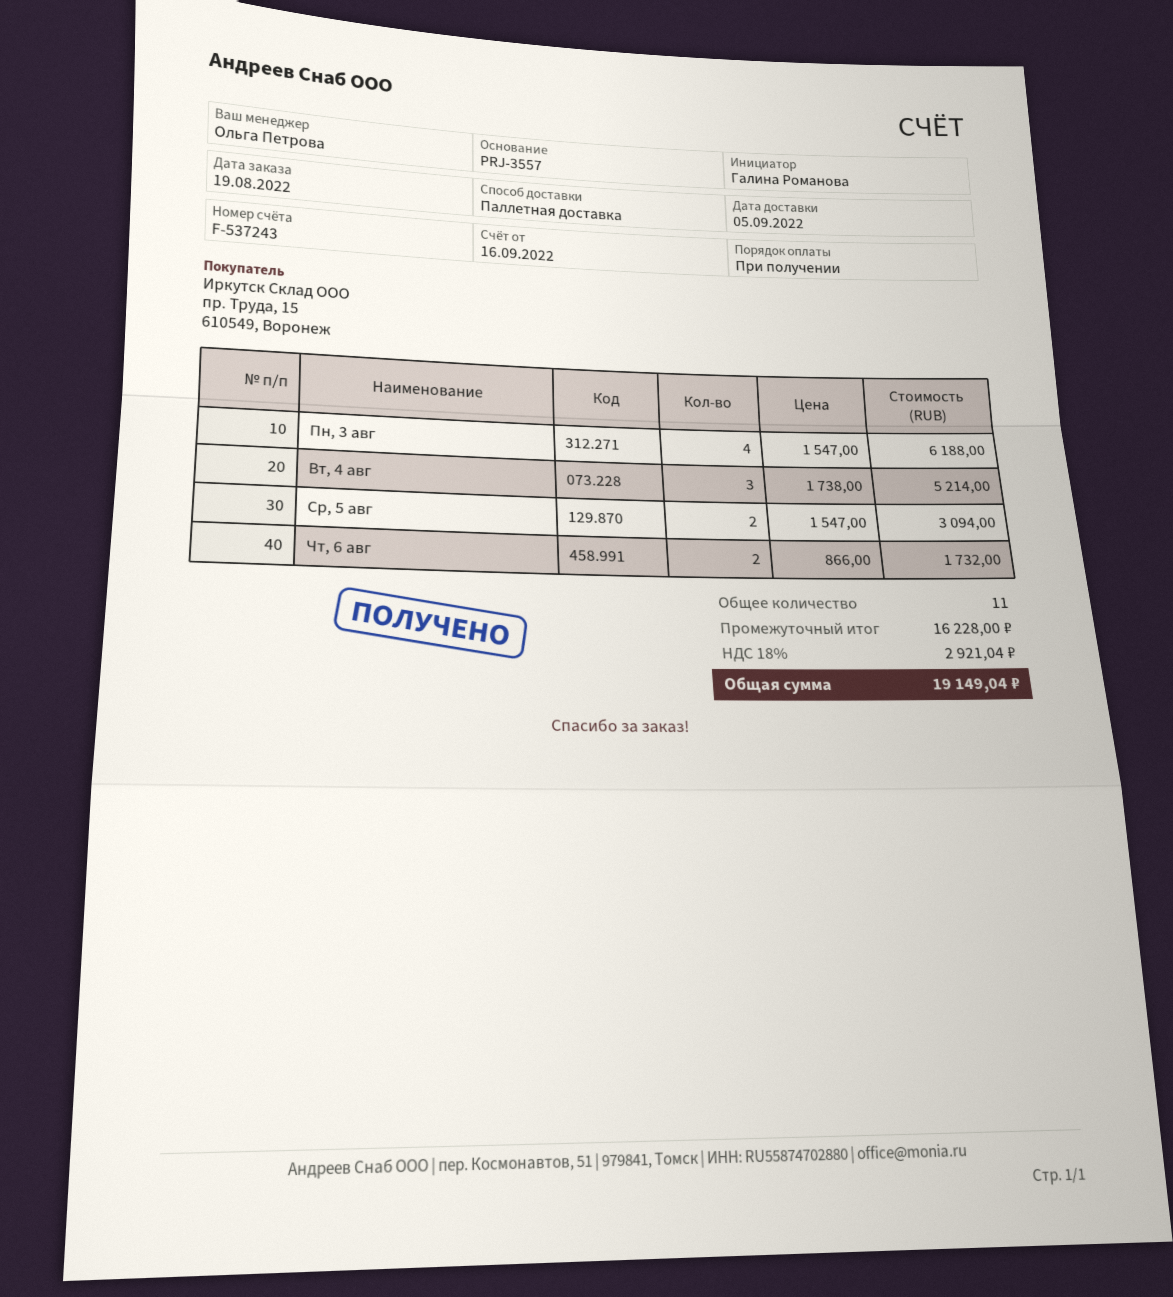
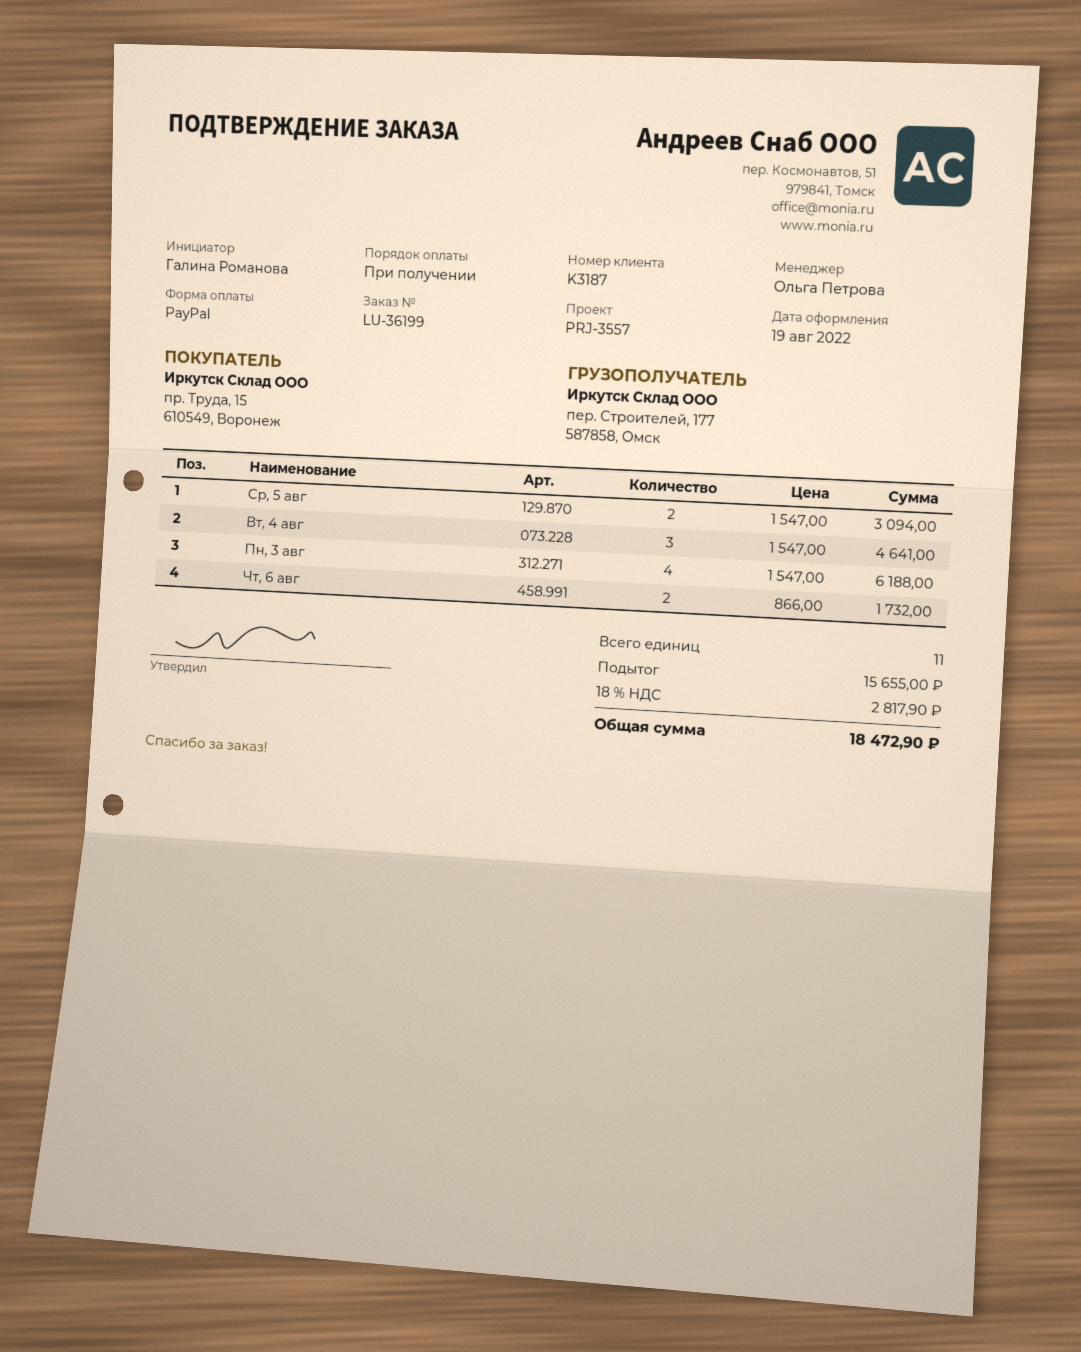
Вт, 4 авг: 3 x 1738.00 = 5214.00 -> 3 x 1547.00 = 4641.00
subtotal: 16228.00 -> 15655.00
tax: 18% = 2921.04 -> 18% = 2817.90
total: 19149.04 -> 18472.90

